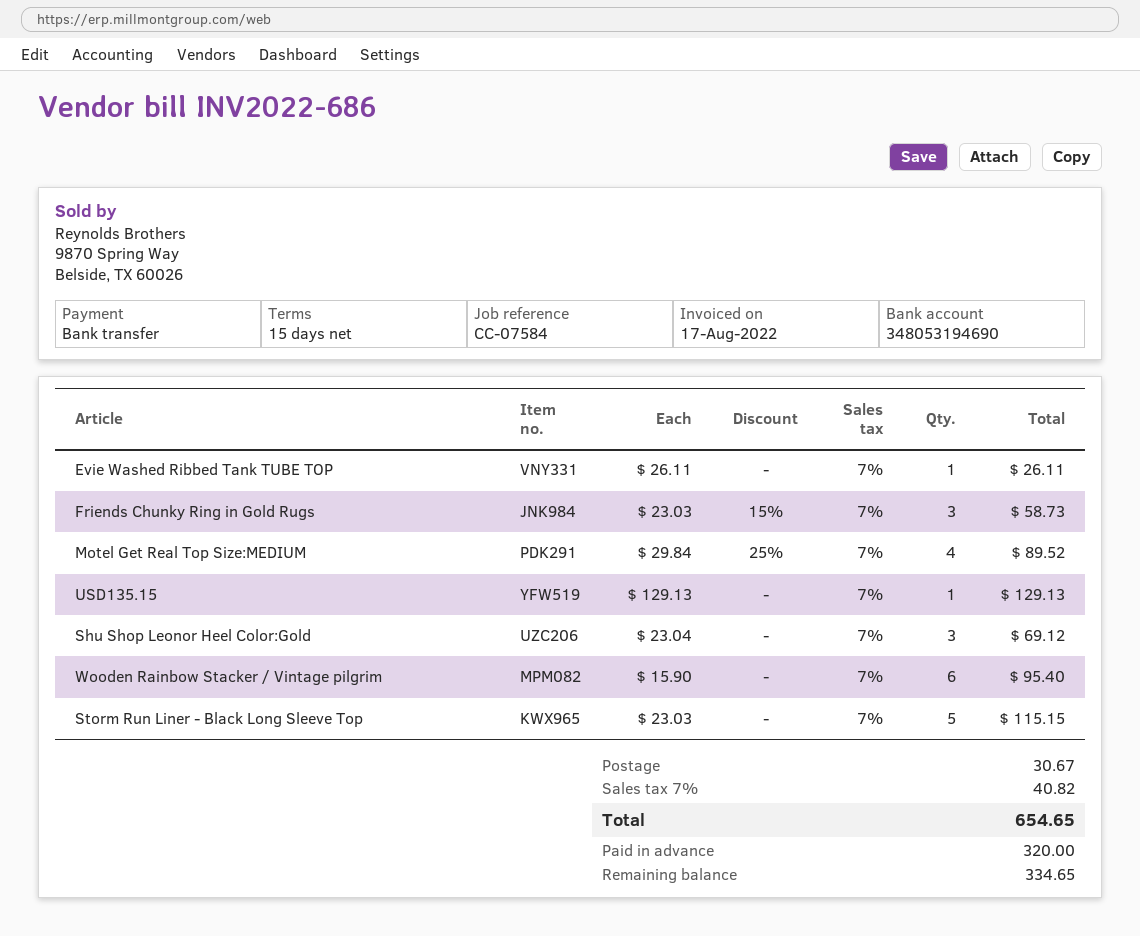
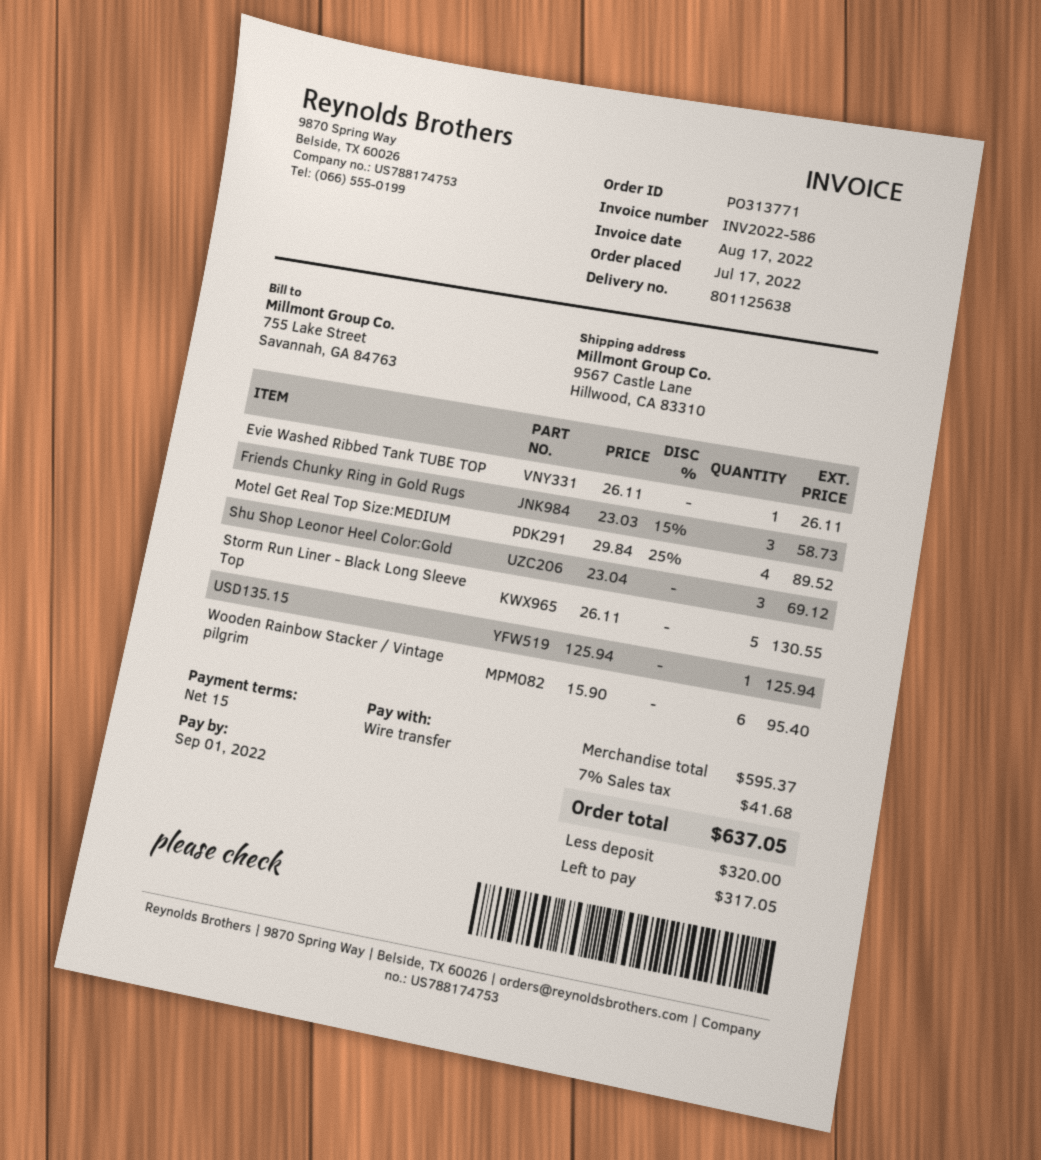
invoice number: INV2022-686 -> INV2022-586
USD135.15: 1 x 129.13 = 129.13 -> 1 x 125.94 = 125.94
Storm Run Liner - Black Long Sleeve Top: 5 x 23.03 = 115.15 -> 5 x 26.11 = 130.55
shipping: 30.67 -> none
tax: 7% = 40.82 -> 7% = 41.68
total: 654.65 -> 637.05
balance: 334.65 -> 317.05

